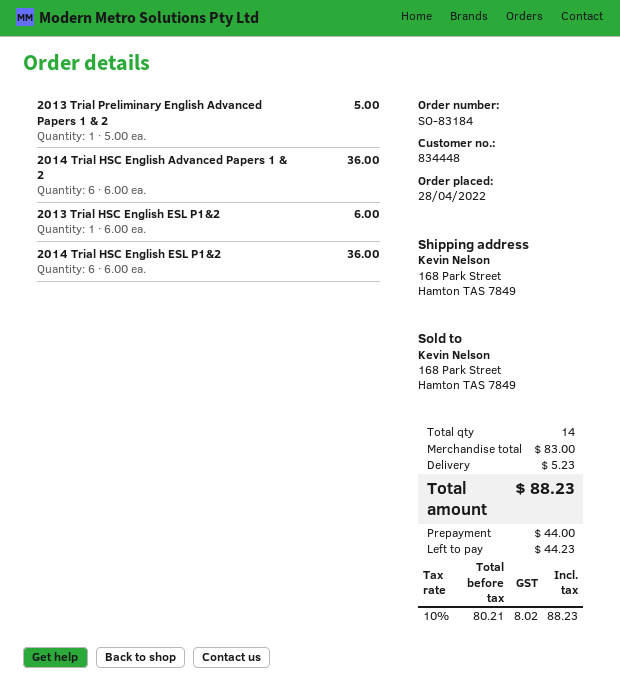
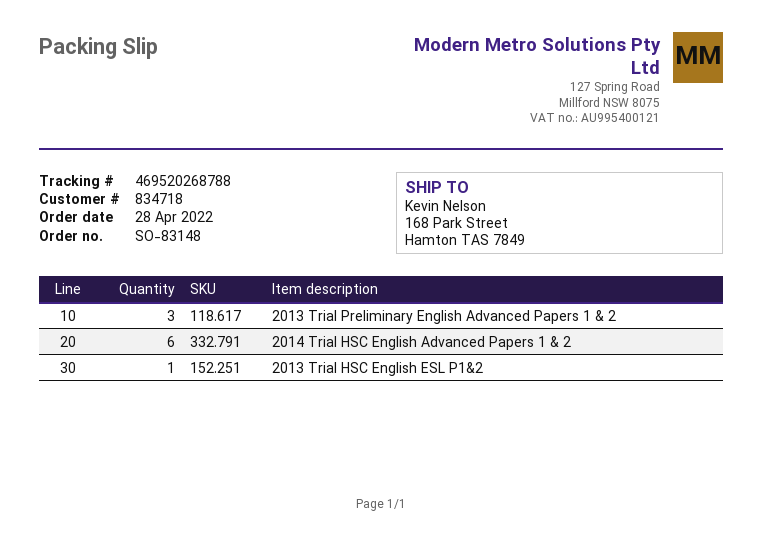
order number: SO-83184 -> SO-83148
customer number: 834448 -> 834718
2013 Trial Preliminary English Advanced Papers 1 & 2: 1 -> 3
2014 Trial HSC English ESL P1&2: 6 -> none

